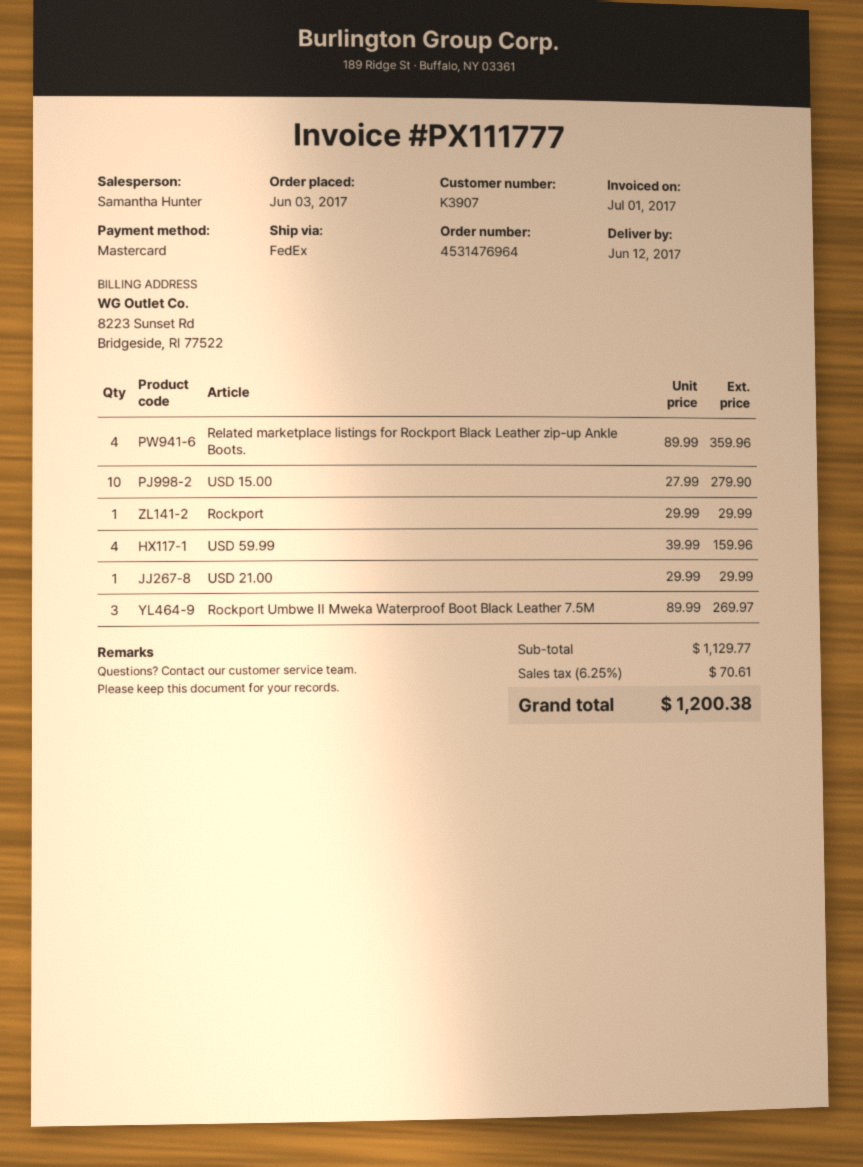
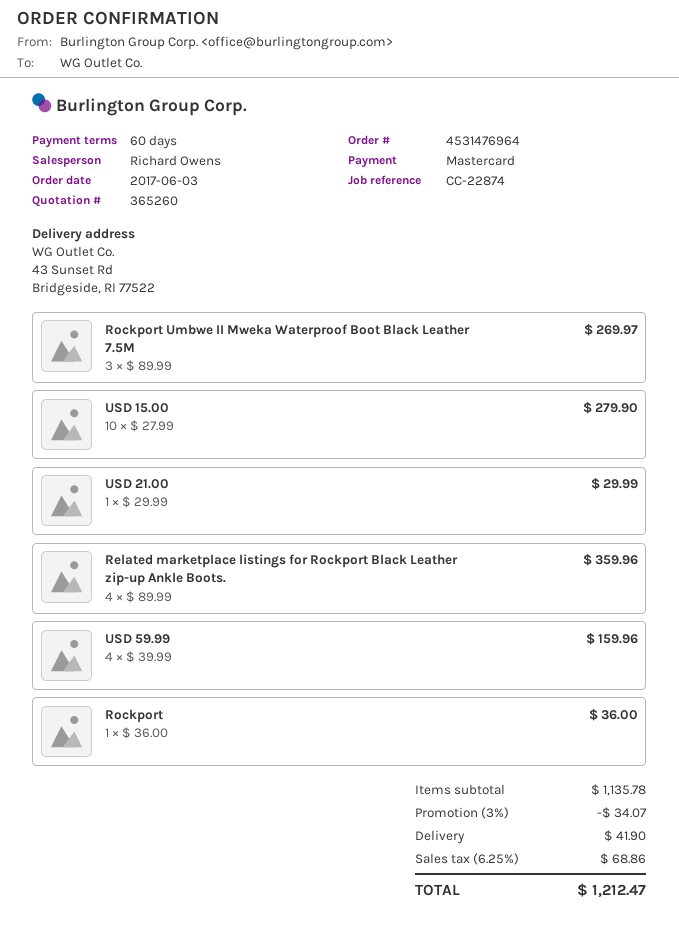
sales rep: Samantha Hunter -> Richard Owens
Rockport: 1 x 29.99 = 29.99 -> 1 x 36.00 = 36.00
subtotal: 1129.77 -> 1135.78
discount: none -> 3% = 34.07
shipping: none -> 41.90
tax: 6.25% = 70.61 -> 6.25% = 68.86
total: 1200.38 -> 1212.47

